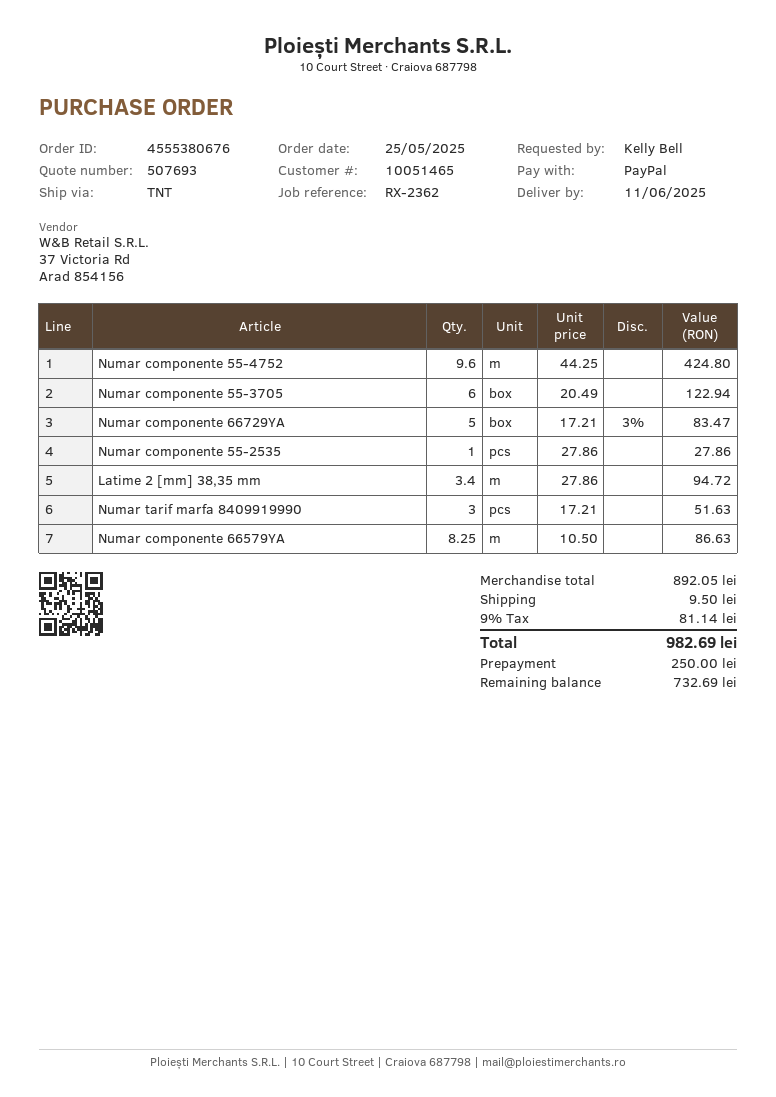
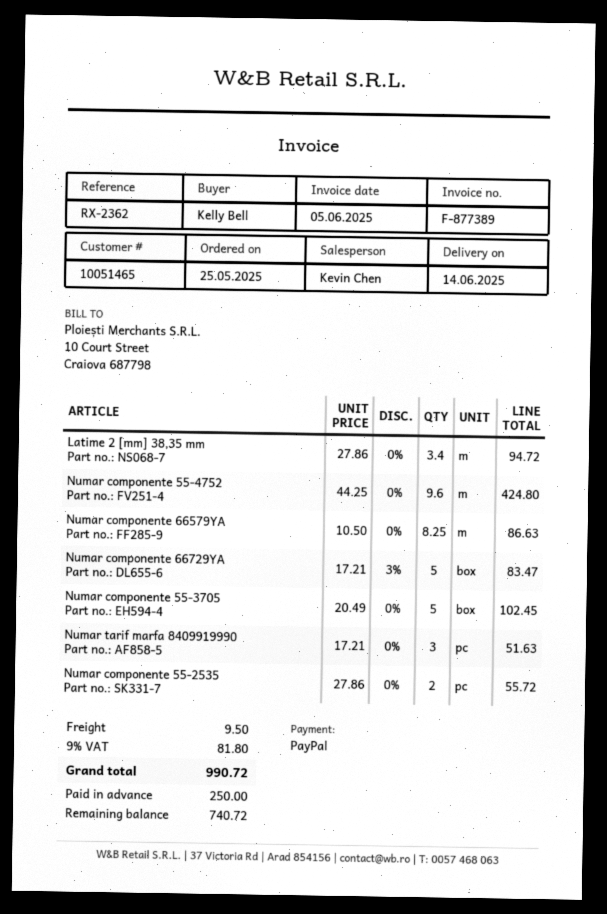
delivery date: 2025-06-11 -> 2025-06-14
Numar componente 55-3705: 6 x 20.49 = 122.94 -> 5 x 20.49 = 102.45
Numar componente 55-2535: 1 x 27.86 = 27.86 -> 2 x 27.86 = 55.72
tax: 9% = 81.14 -> 9% = 81.80
total: 982.69 -> 990.72
balance: 732.69 -> 740.72

